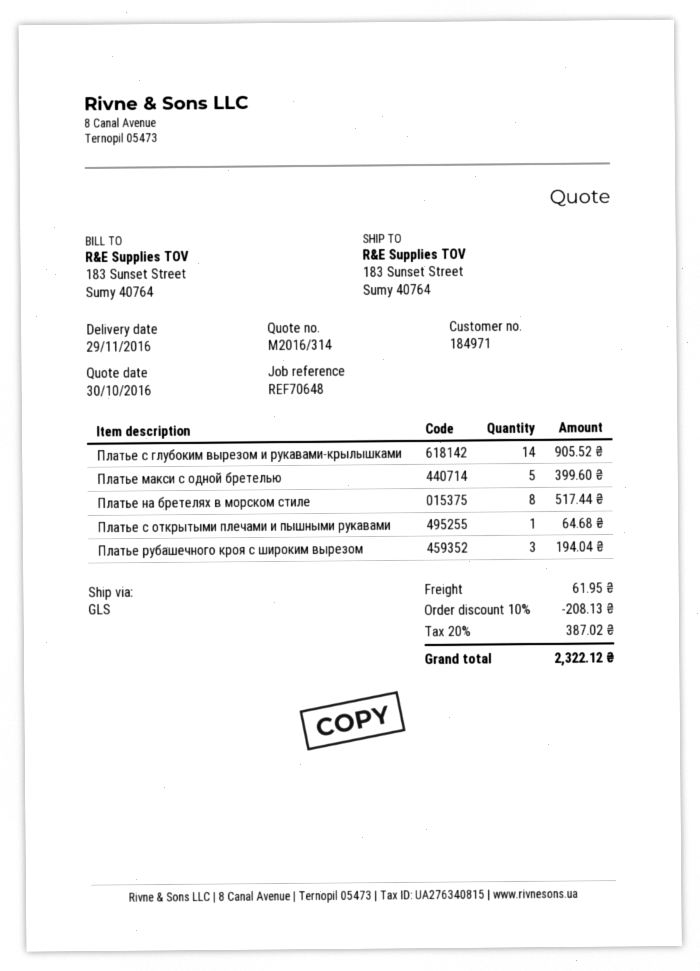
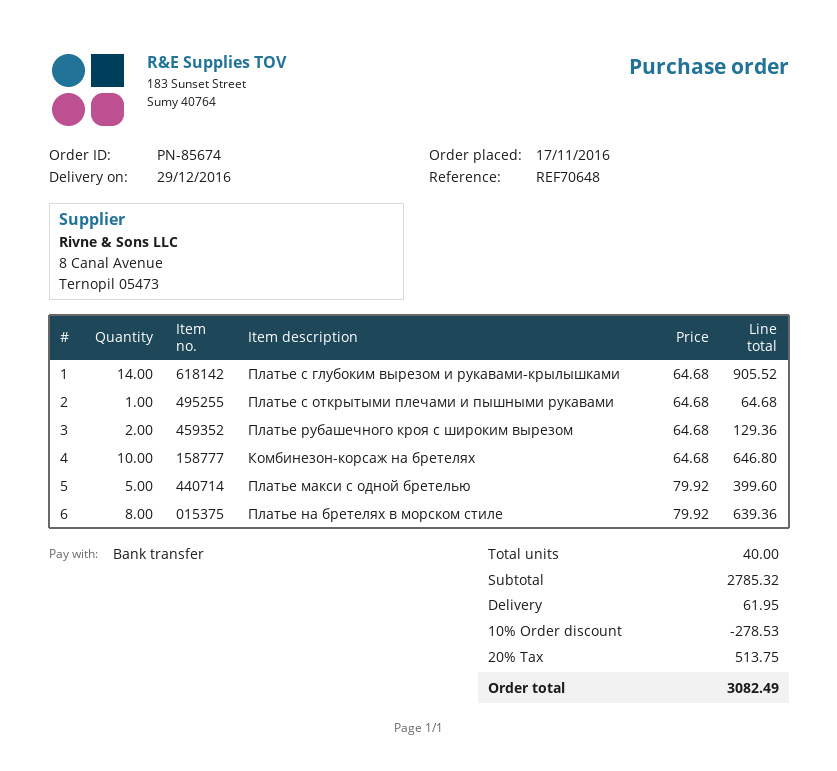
delivery date: 2016-11-29 -> 2016-12-29
Платье на бретелях в морском стиле: 8 for 517.44 -> 8 for 639.36
Платье рубашечного кроя с широким вырезом: 3 for 194.04 -> 2 for 129.36
Комбинезон-корсаж на бретелях: none -> 10 for 646.80
discount: 10% = 208.13 -> 10% = 278.53
tax: 20% = 387.02 -> 20% = 513.75
total: 2322.12 -> 3082.49

